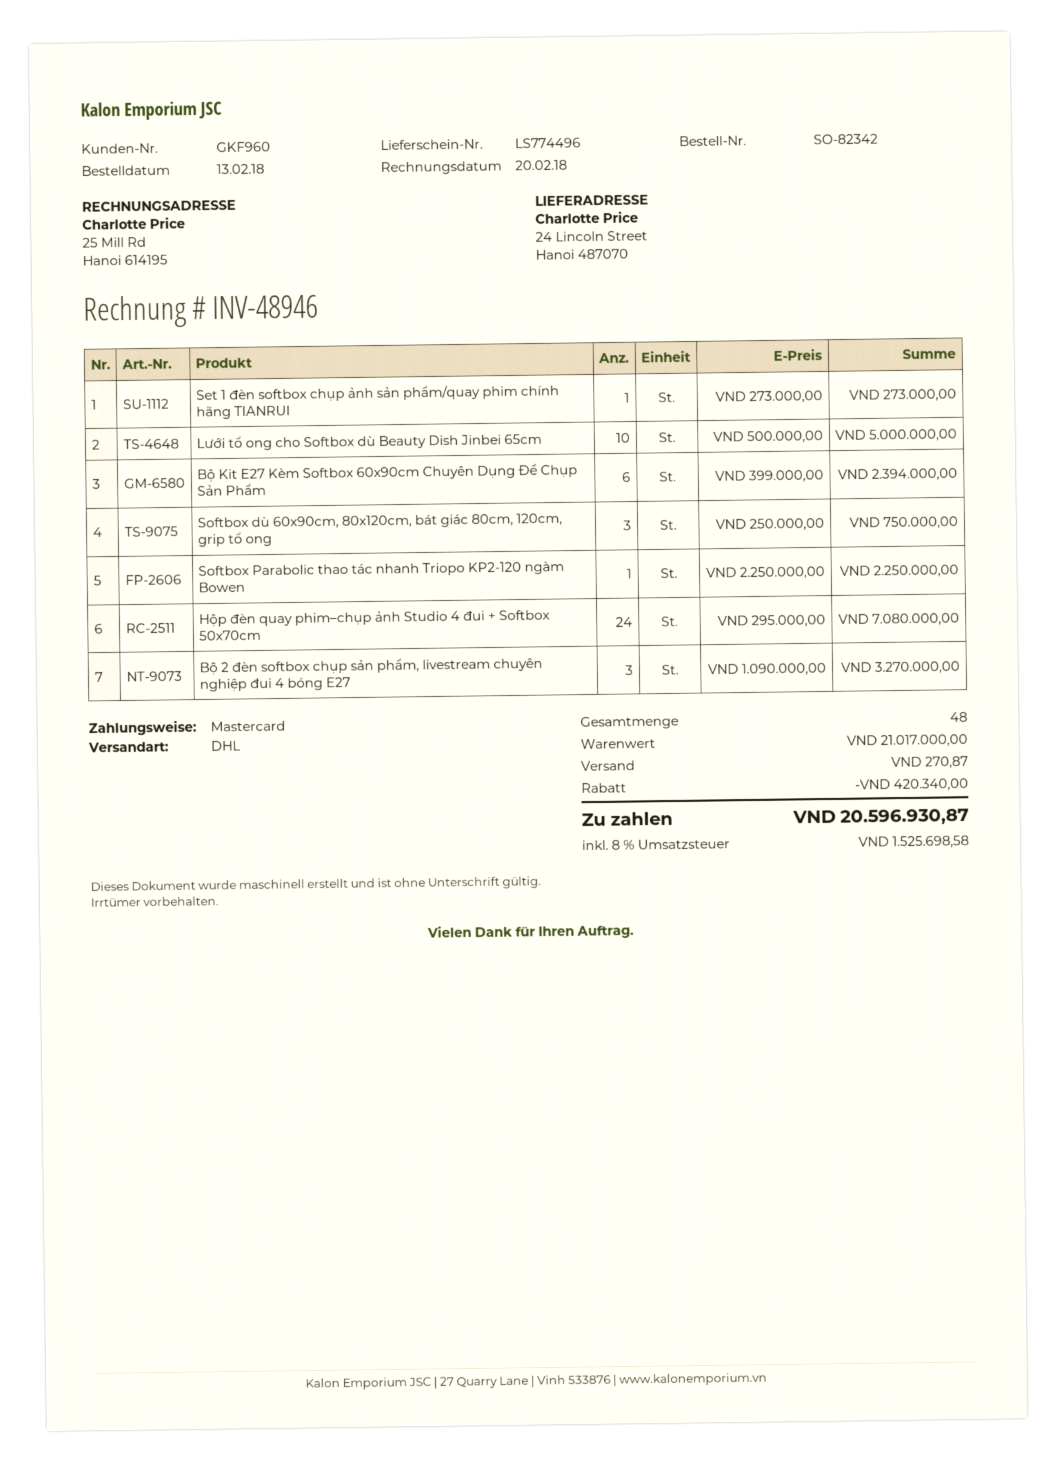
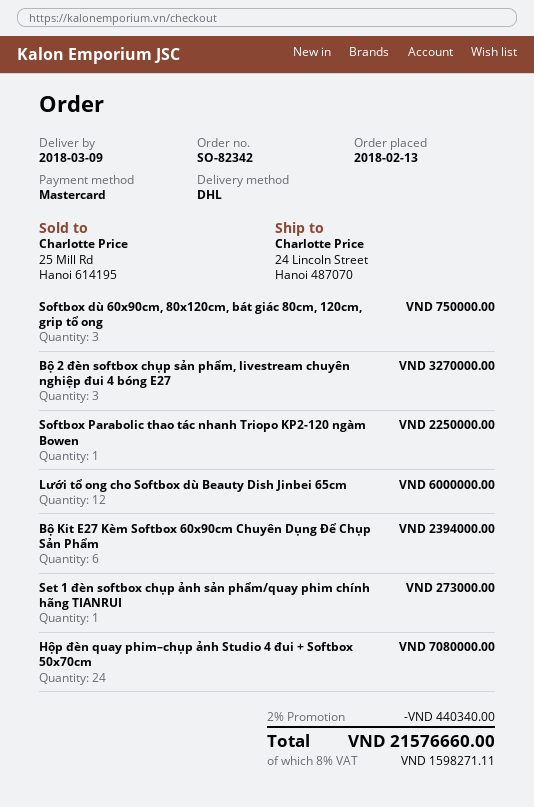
Lưới tổ ong cho Softbox dù Beauty Dish Jinbei 65cm: 10 for 5000000.00 -> 12 for 6000000.00
discount: 420340.00 -> 440340.00
shipping: 270.87 -> none
tax: 8% = 1525698.58 -> 8% = 1598271.11
total: 20596930.87 -> 21576660.00

